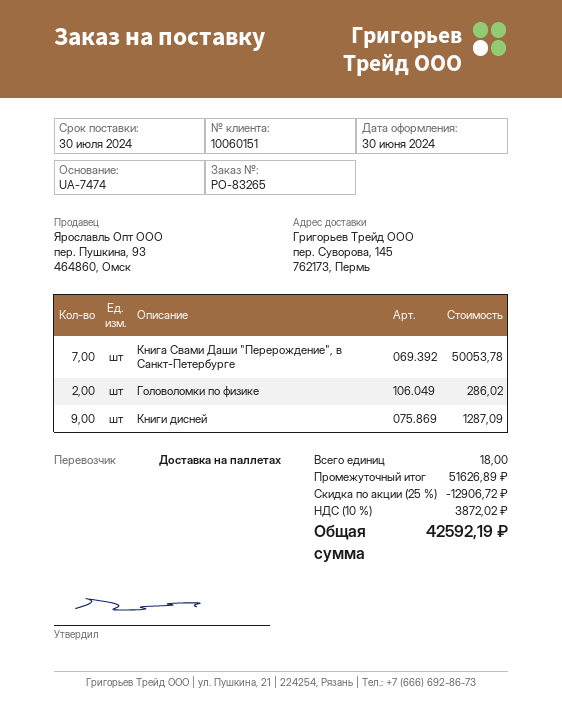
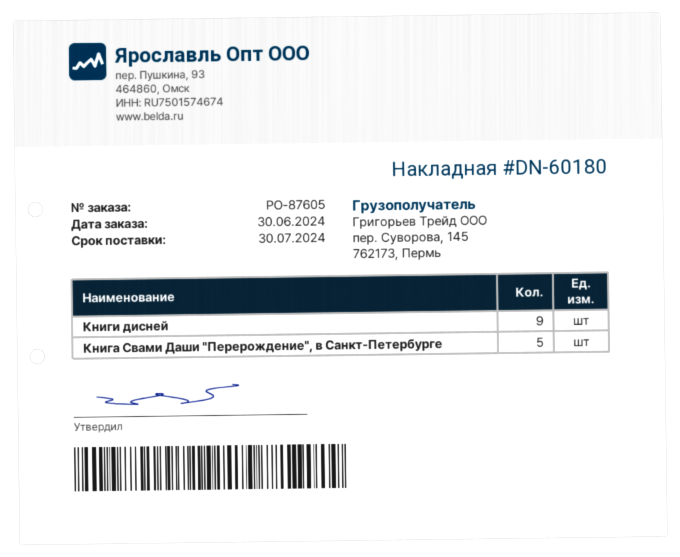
order number: PO-83265 -> PO-87605
Книга Свами Даши "Перерождение", в Санкт-Петербурге: 7 -> 5
Головоломки по физике: 2 -> none

